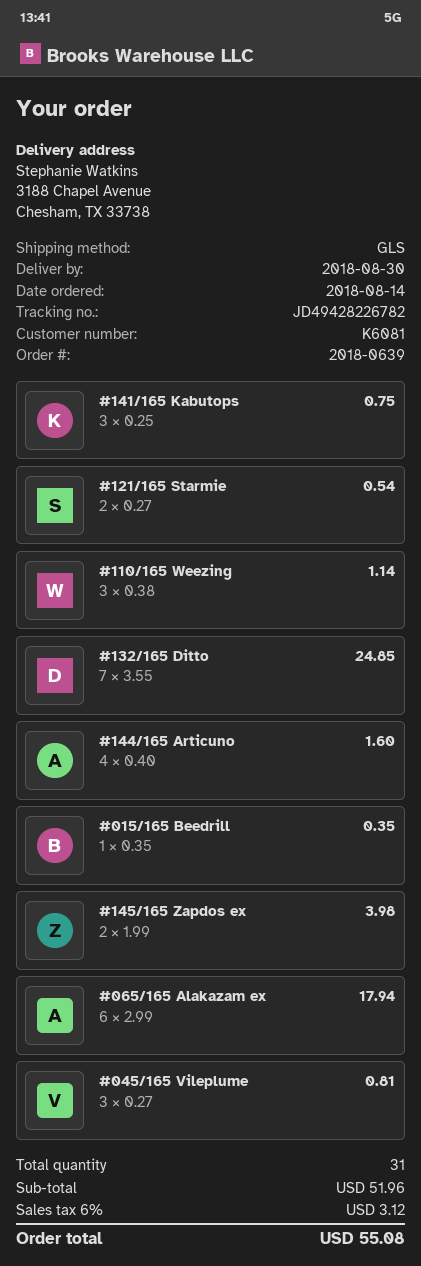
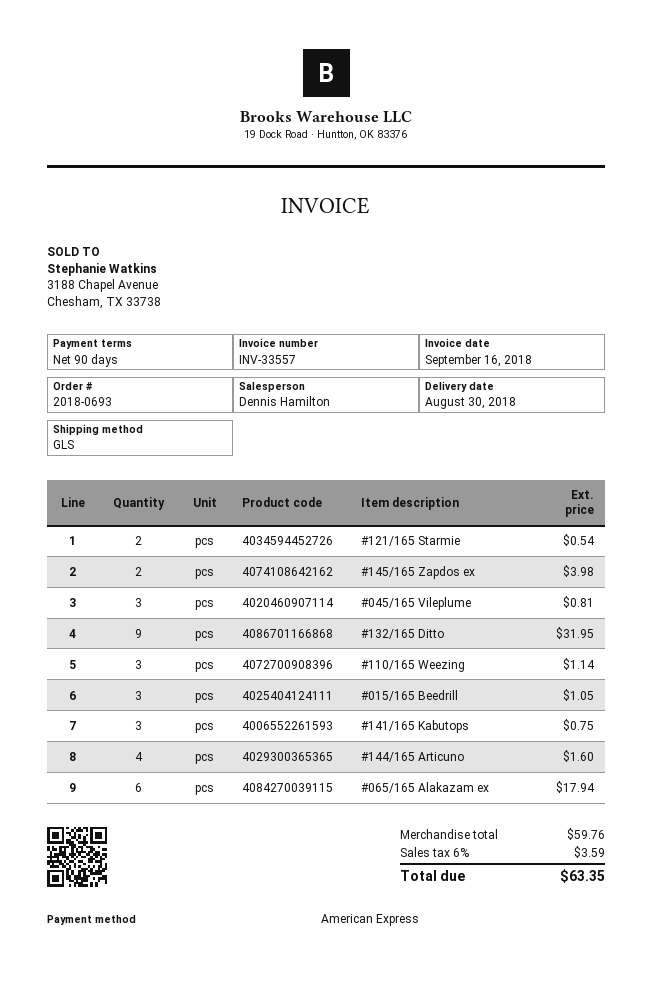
order number: 2018-0639 -> 2018-0693
#132/165 Ditto: 7 for 24.85 -> 9 for 31.95
#015/165 Beedrill: 1 for 0.35 -> 3 for 1.05
subtotal: 51.96 -> 59.76
tax: 6% = 3.12 -> 6% = 3.59
total: 55.08 -> 63.35

